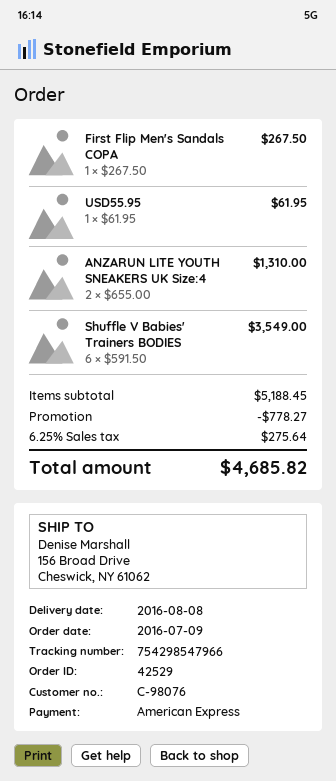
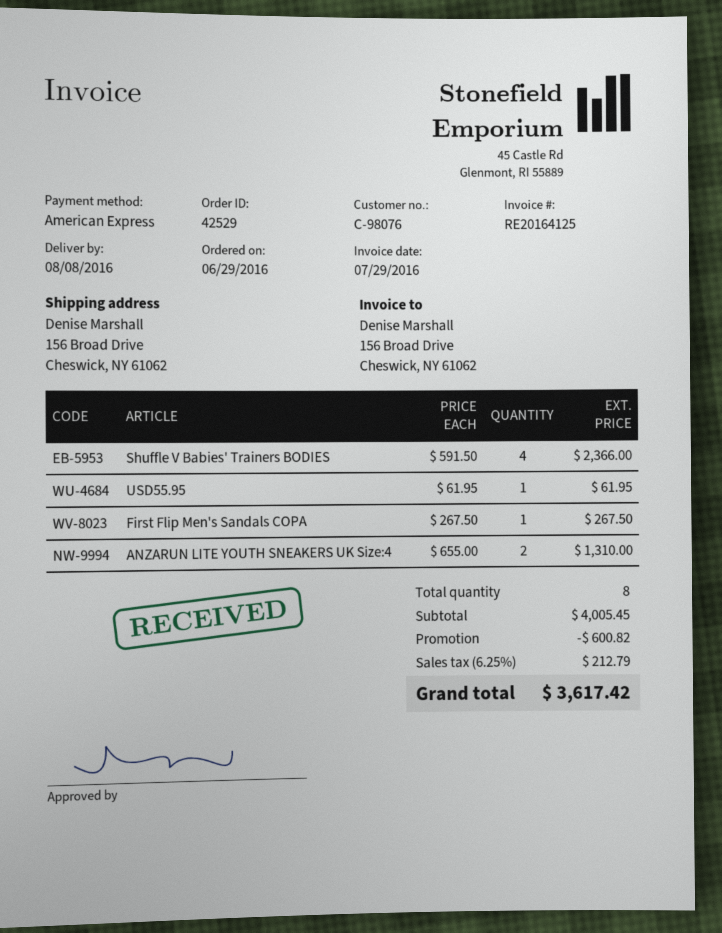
order date: 2016-07-09 -> 2016-06-29
Shuffle V Babies' Trainers BODIES: 6 x 591.50 = 3549.00 -> 4 x 591.50 = 2366.00
subtotal: 5188.45 -> 4005.45
discount: 778.27 -> 600.82
tax: 6.25% = 275.64 -> 6.25% = 212.79
total: 4685.82 -> 3617.42

